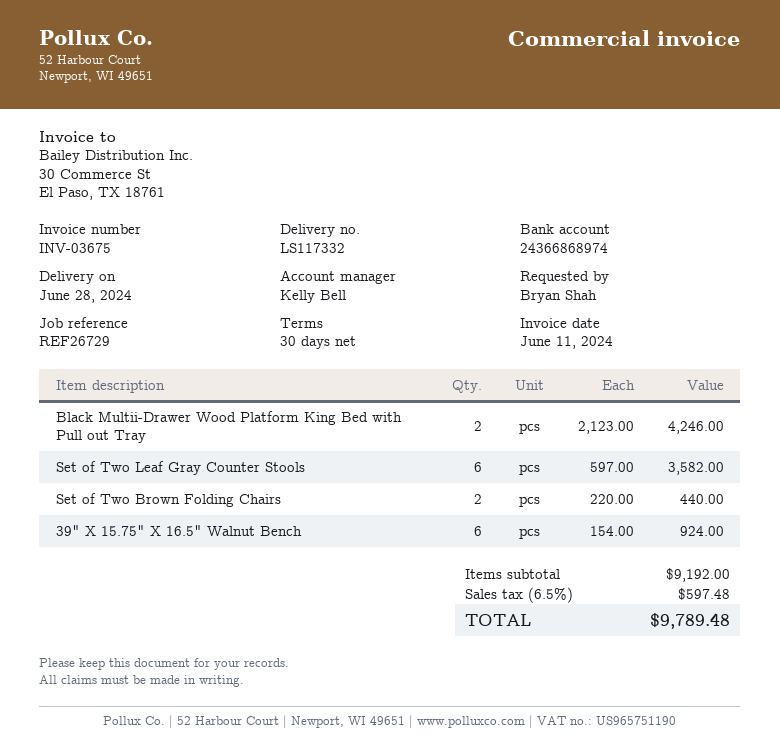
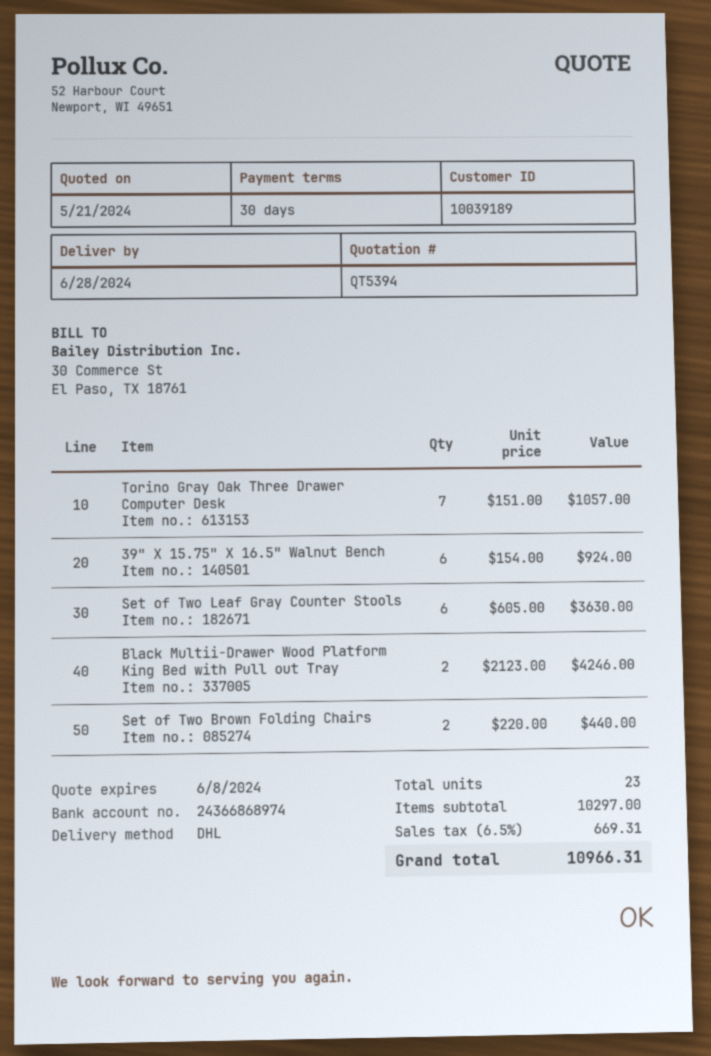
Set of Two Leaf Gray Counter Stools: 6 x 597.00 = 3582.00 -> 6 x 605.00 = 3630.00
Torino Gray Oak Three Drawer Computer Desk: none -> 7 x 151.00 = 1057.00
subtotal: 9192.00 -> 10297.00
tax: 6.5% = 597.48 -> 6.5% = 669.31
total: 9789.48 -> 10966.31

